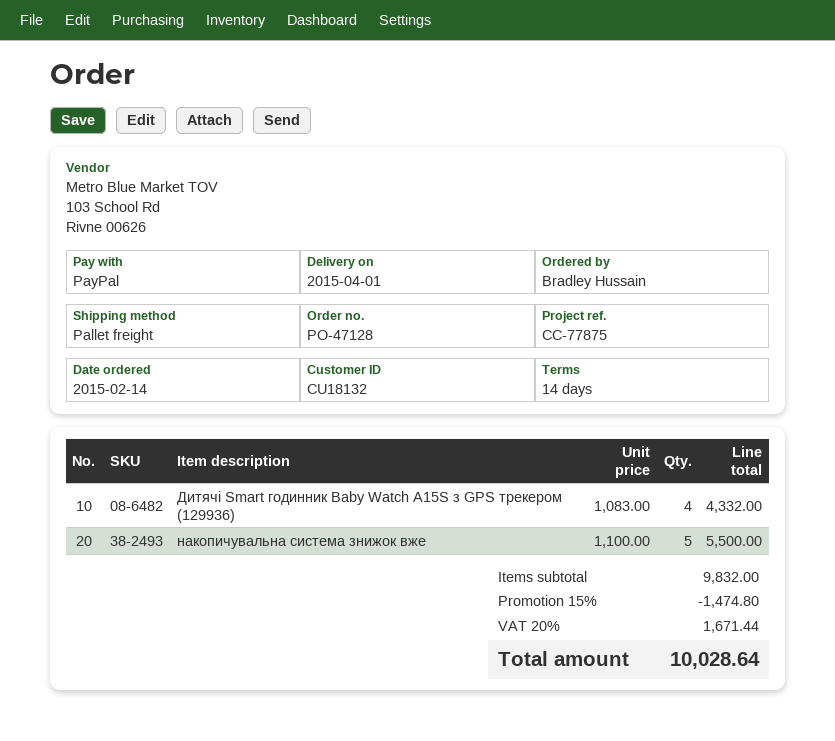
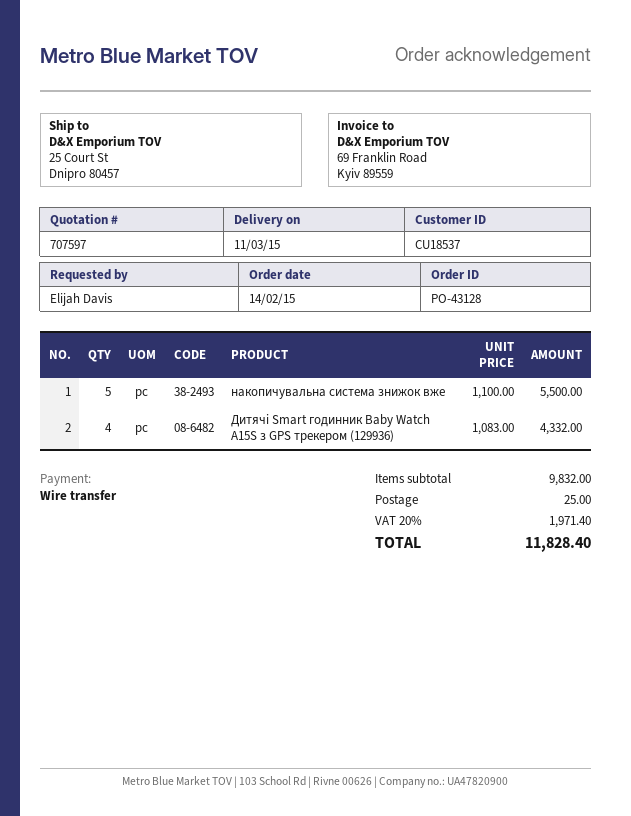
order number: PO-47128 -> PO-43128
delivery date: 2015-04-01 -> 2015-03-11
customer number: CU18132 -> CU18537
ordered by: Bradley Hussain -> Elijah Davis
payment method: PayPal -> bank transfer
discount: 15% = 1474.80 -> none
shipping: none -> 25.00
tax: 20% = 1671.44 -> 20% = 1971.40
total: 10028.64 -> 11828.40

